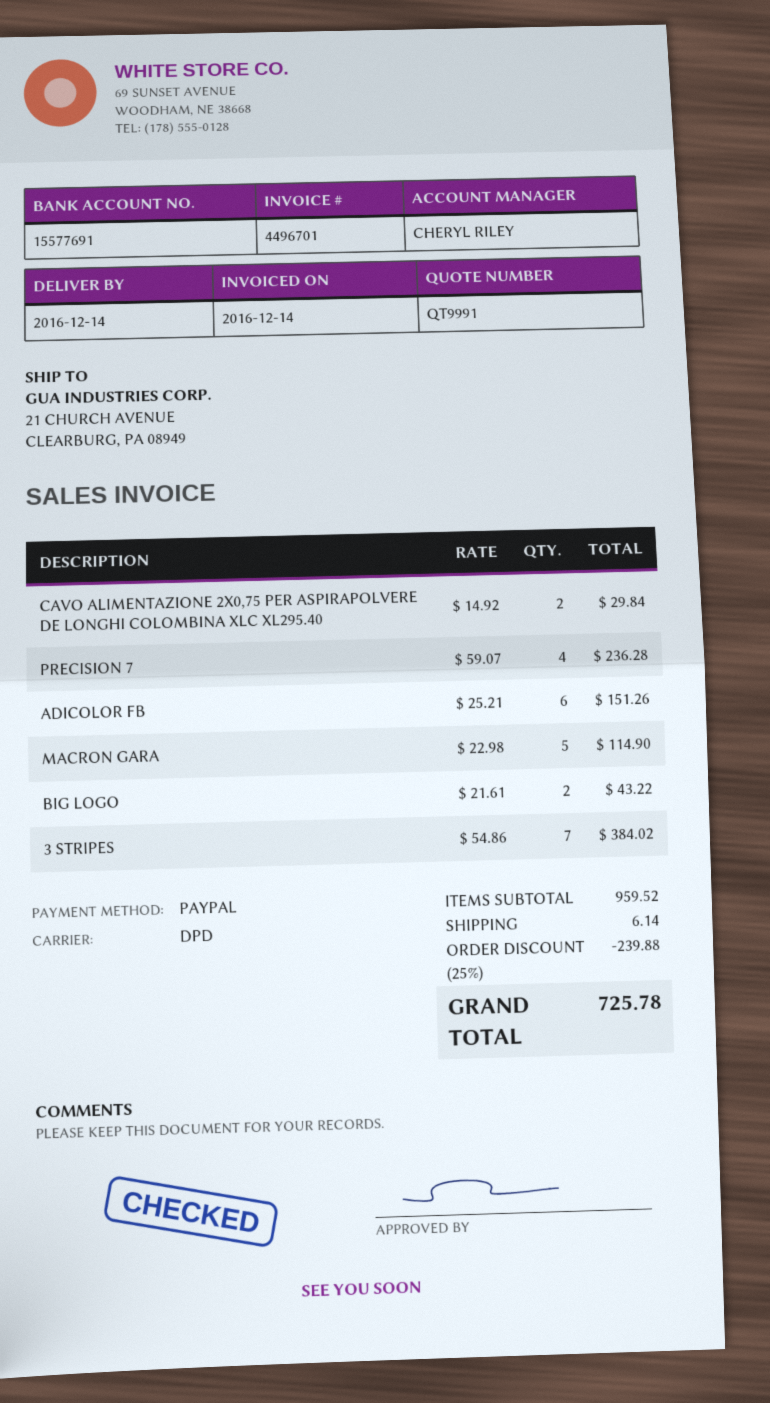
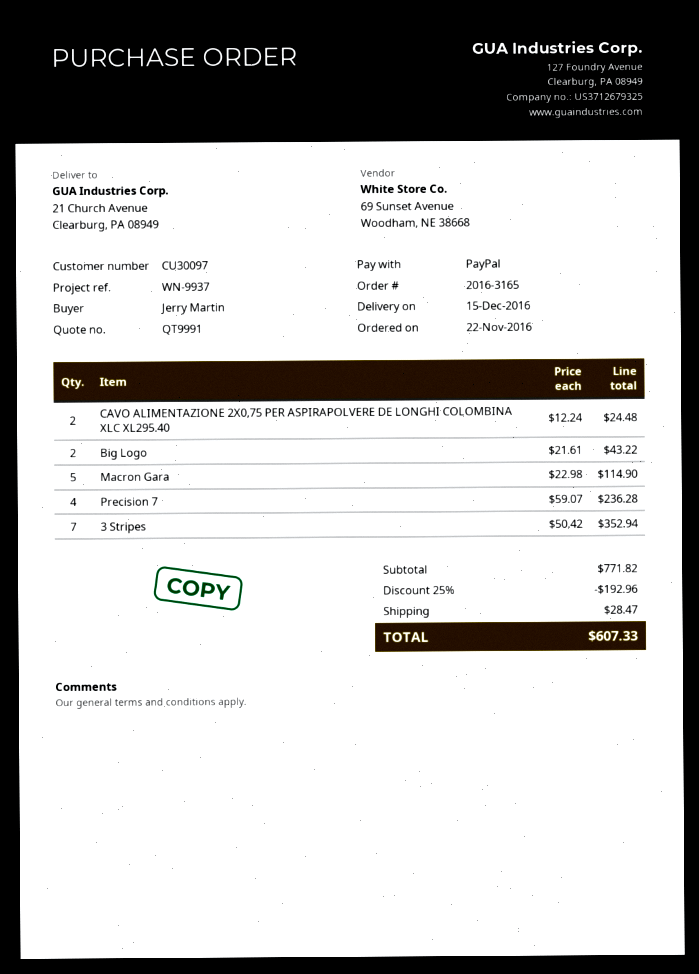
delivery date: 2016-12-14 -> 2016-12-15
CAVO ALIMENTAZIONE 2X0,75 PER ASPIRAPOLVERE DE LONGHI COLOMBINA XLC XL295.40: 2 x 14.92 = 29.84 -> 2 x 12.24 = 24.48
ADICOLOR FB: 6 x 25.21 = 151.26 -> none
3 STRIPES: 7 x 54.86 = 384.02 -> 7 x 50.42 = 352.94
subtotal: 959.52 -> 771.82
discount: 25% = 239.88 -> 25% = 192.96
shipping: 6.14 -> 28.47
total: 725.78 -> 607.33

